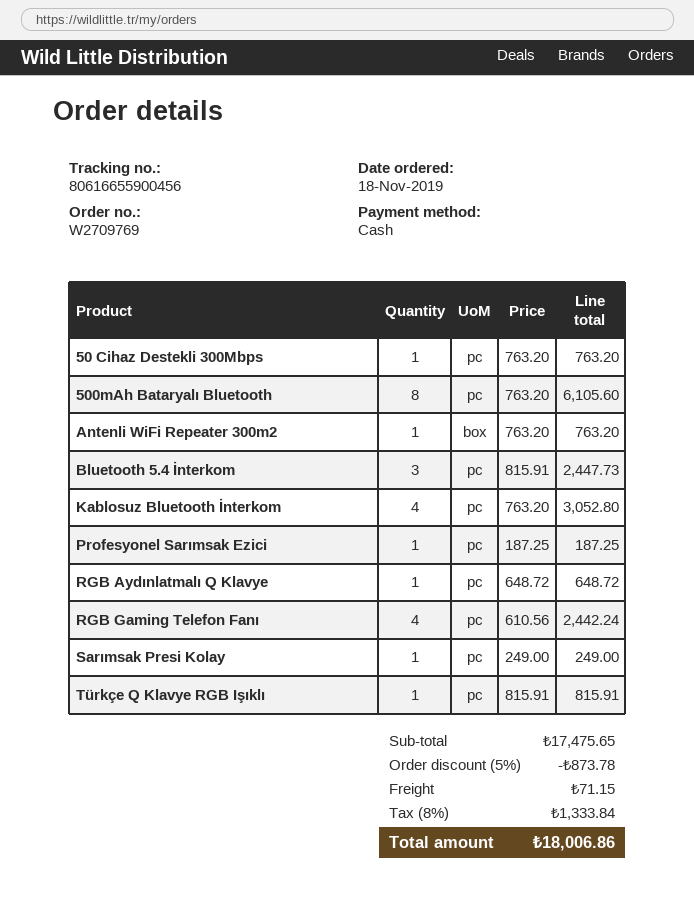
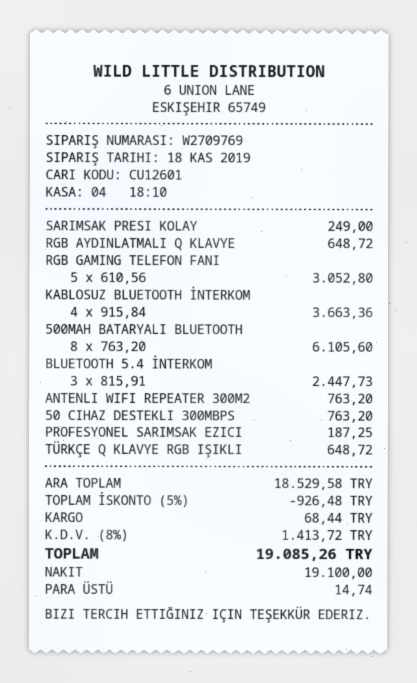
Kablosuz Bluetooth İnterkom: 4 x 763.20 = 3052.80 -> 4 x 915.84 = 3663.36
RGB Gaming Telefon Fanı: 4 x 610.56 = 2442.24 -> 5 x 610.56 = 3052.80
Türkçe Q Klavye RGB Işıklı: 1 x 815.91 = 815.91 -> 1 x 648.72 = 648.72
subtotal: 17475.65 -> 18529.58
discount: 5% = 873.78 -> 5% = 926.48
shipping: 71.15 -> 68.44
tax: 8% = 1333.84 -> 8% = 1413.72
total: 18006.86 -> 19085.26

